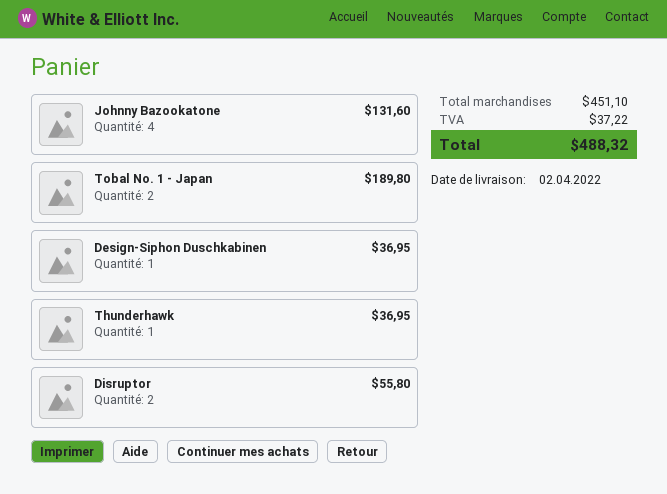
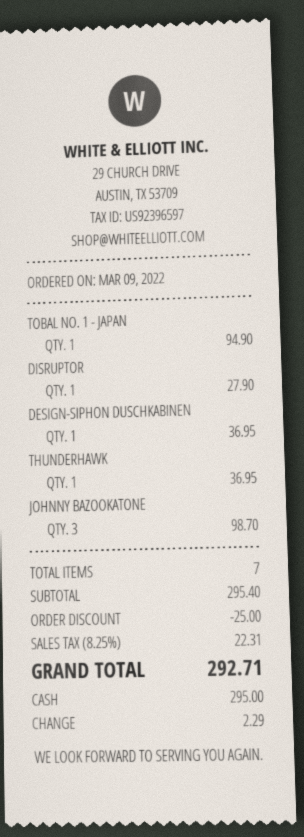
Johnny Bazookatone: 4 for 131.60 -> 3 for 98.70
Tobal No. 1 - Japan: 2 for 189.80 -> 1 for 94.90
Disruptor: 2 for 55.80 -> 1 for 27.90
subtotal: 451.10 -> 295.40
discount: none -> 25.00
tax: 37.22 -> 22.31
total: 488.32 -> 292.71

